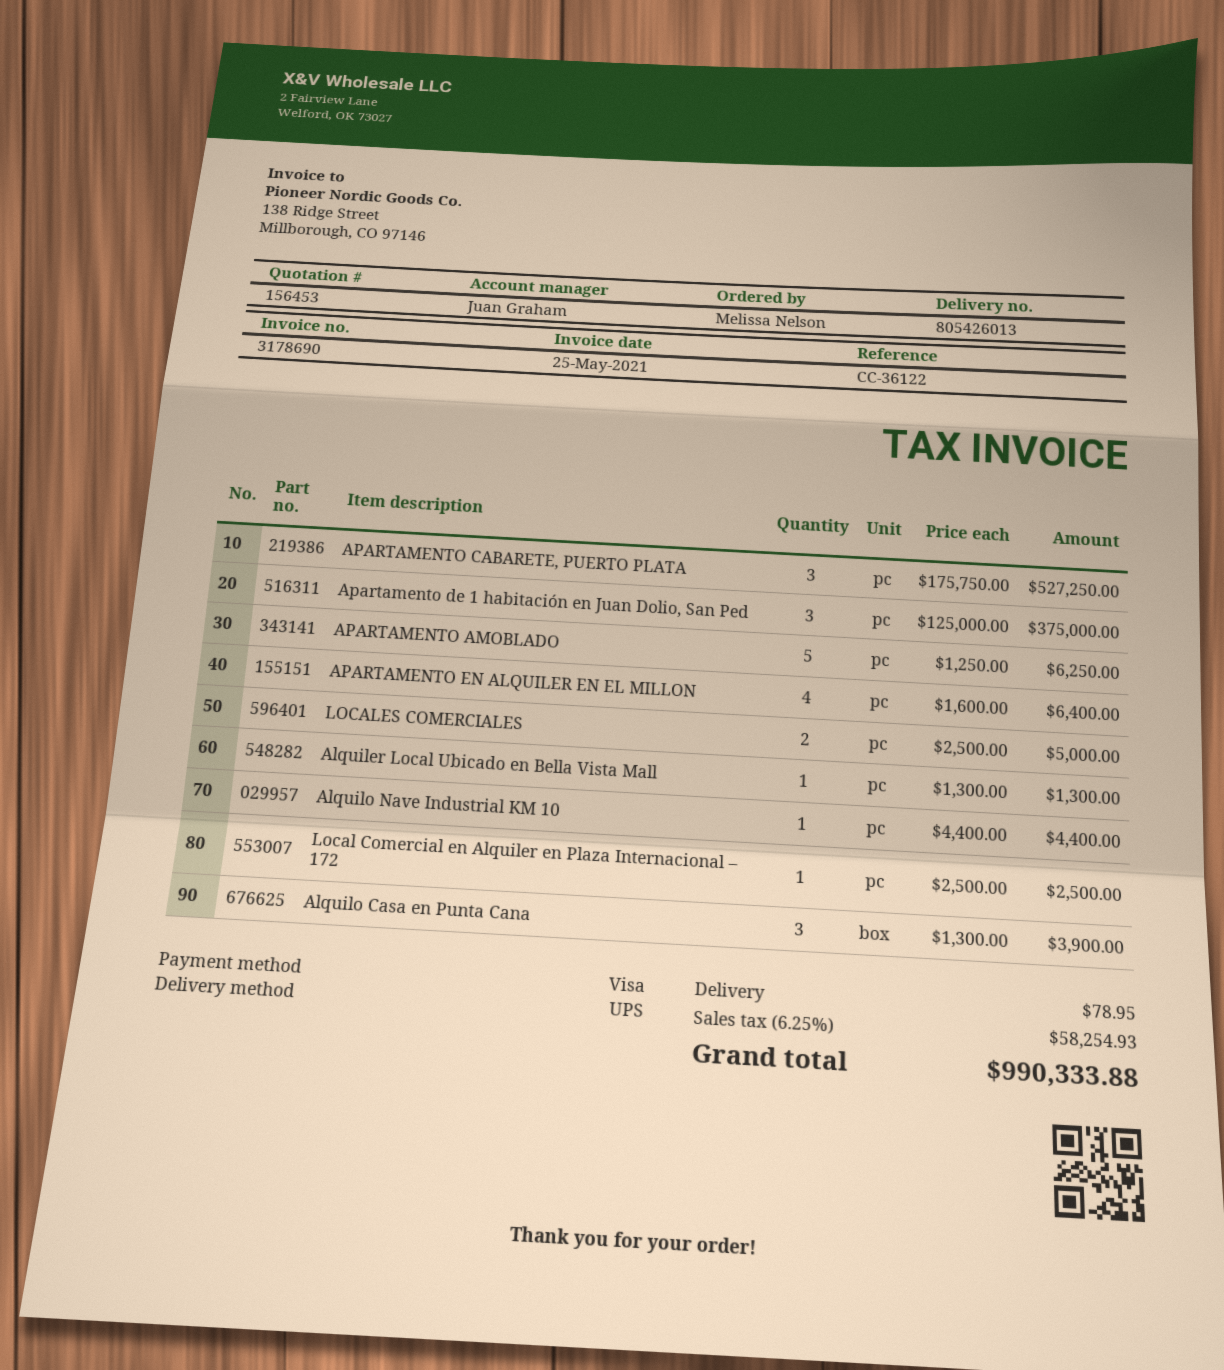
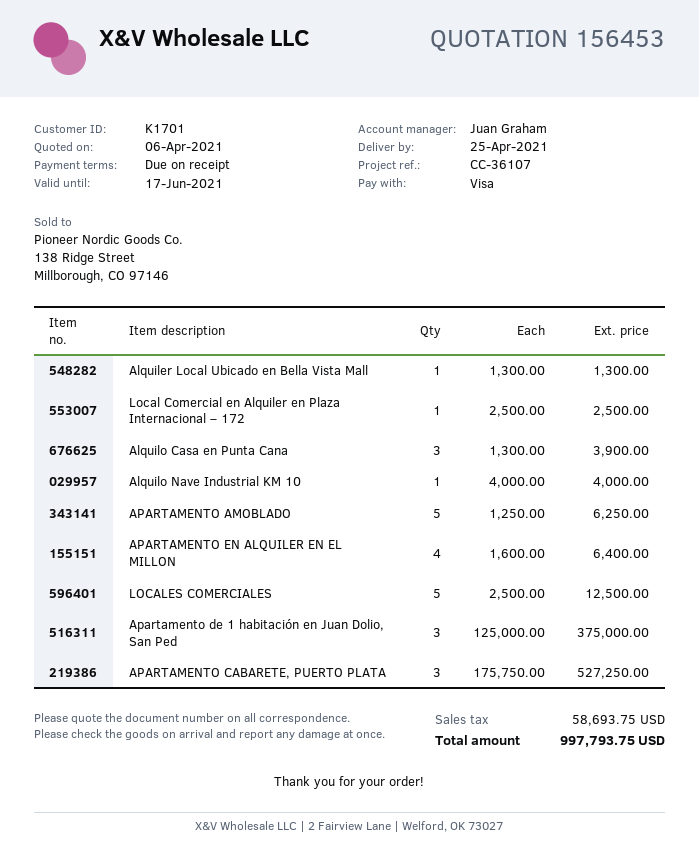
reference: CC-36122 -> CC-36107
LOCALES COMERCIALES: 2 x 2500.00 = 5000.00 -> 5 x 2500.00 = 12500.00
Alquilo Nave Industrial KM 10: 1 x 4400.00 = 4400.00 -> 1 x 4000.00 = 4000.00
shipping: 78.95 -> none
tax: 58254.93 -> 58693.75
total: 990333.88 -> 997793.75

